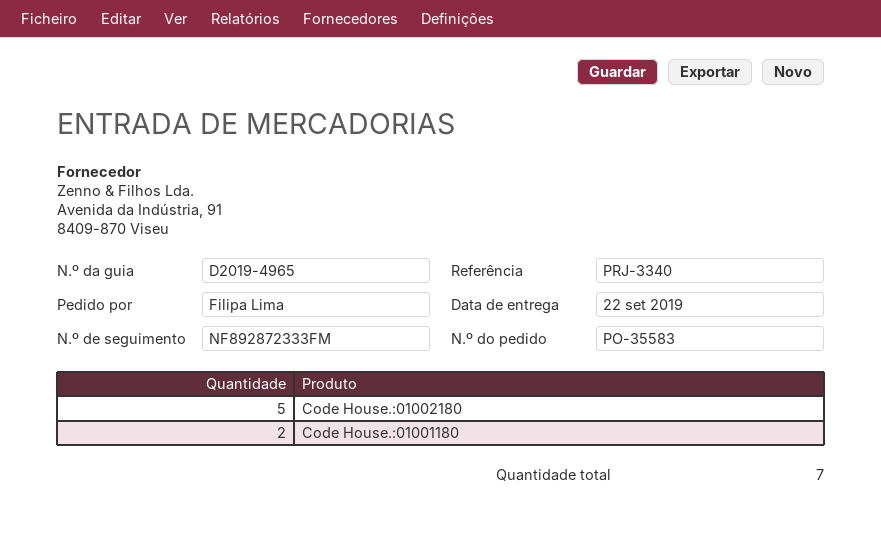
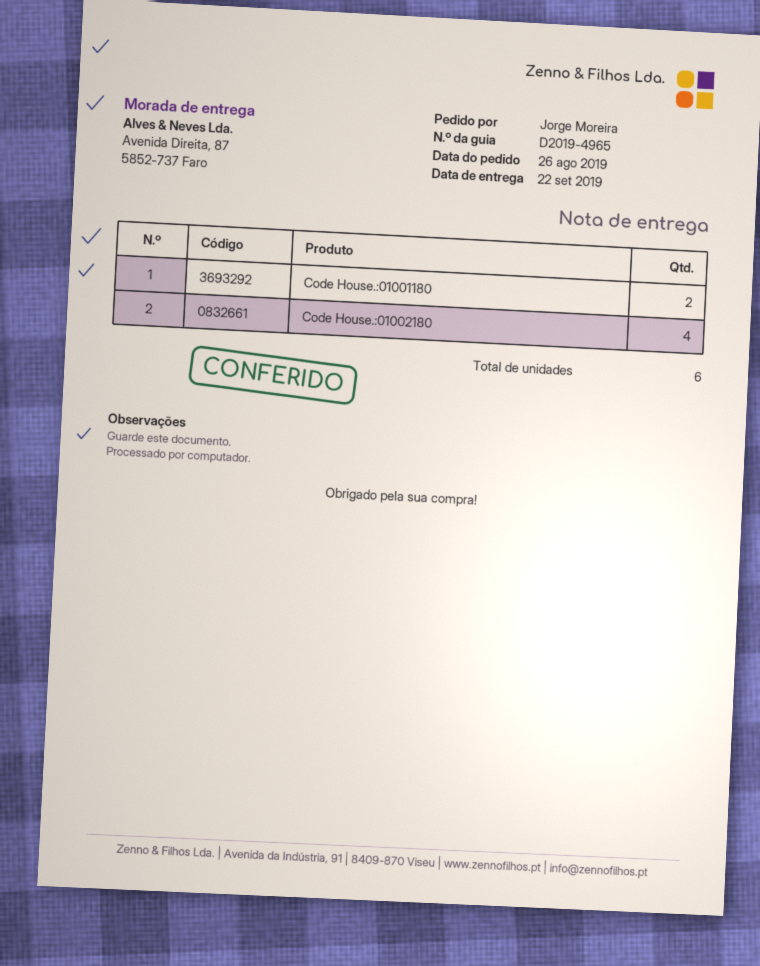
ordered by: Filipa Lima -> Jorge Moreira
Code House.:01002180: 5 -> 4
total quantity: 7 -> 6

